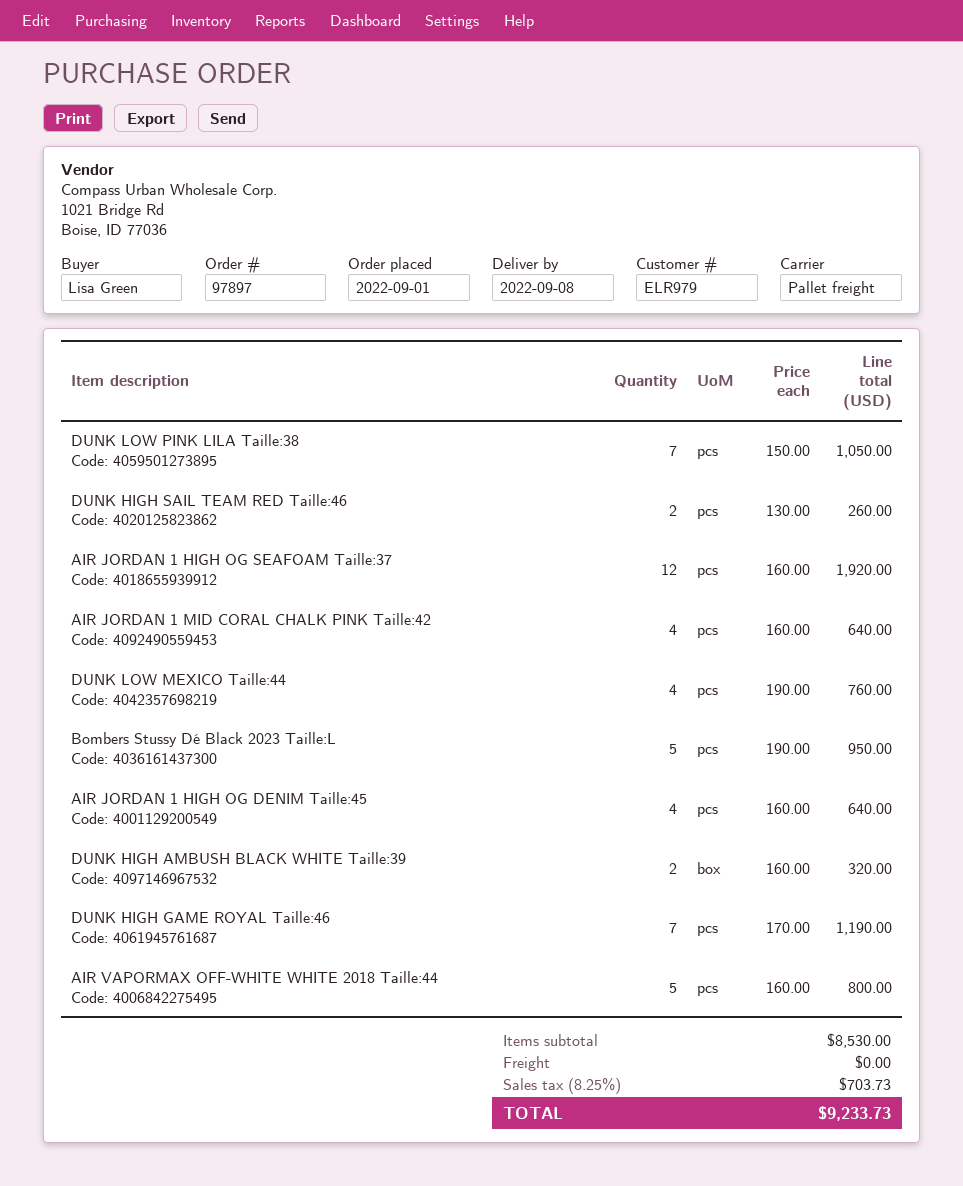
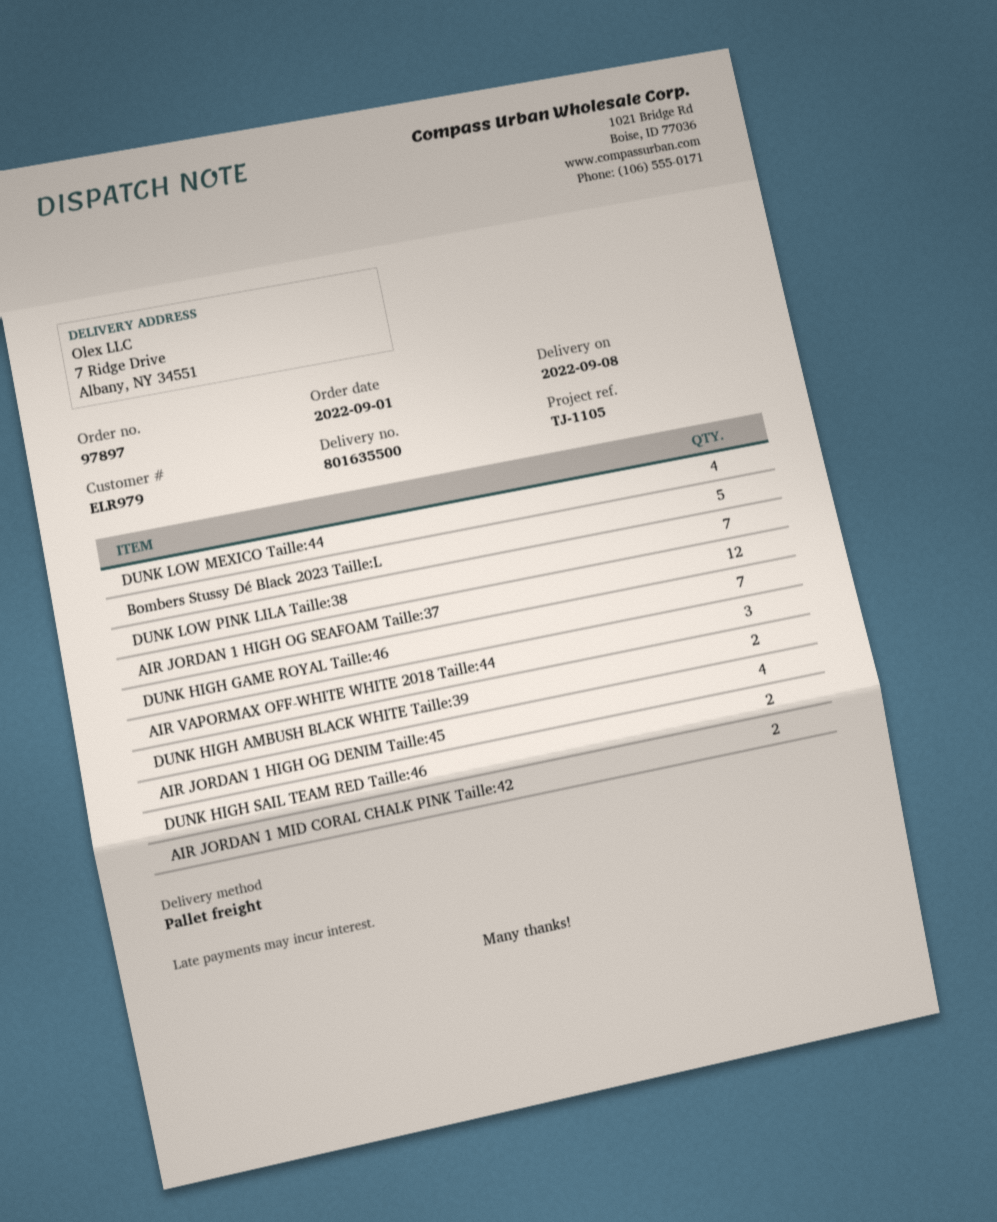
AIR JORDAN 1 MID CORAL CHALK PINK Taille:42: 4 -> 2
AIR VAPORMAX OFF-WHITE WHITE 2018 Taille:44: 5 -> 3

